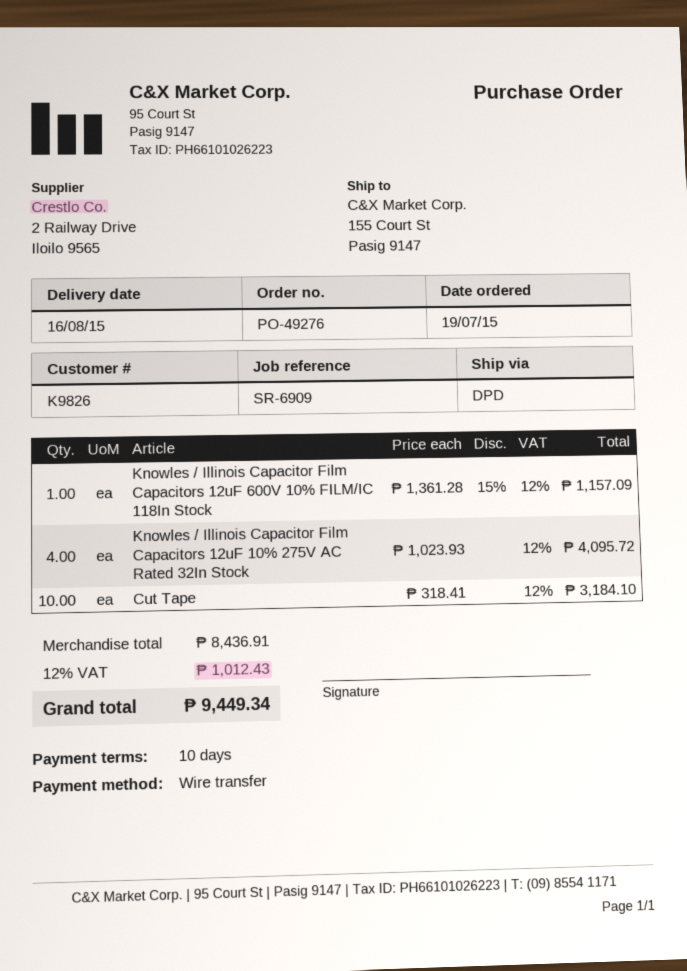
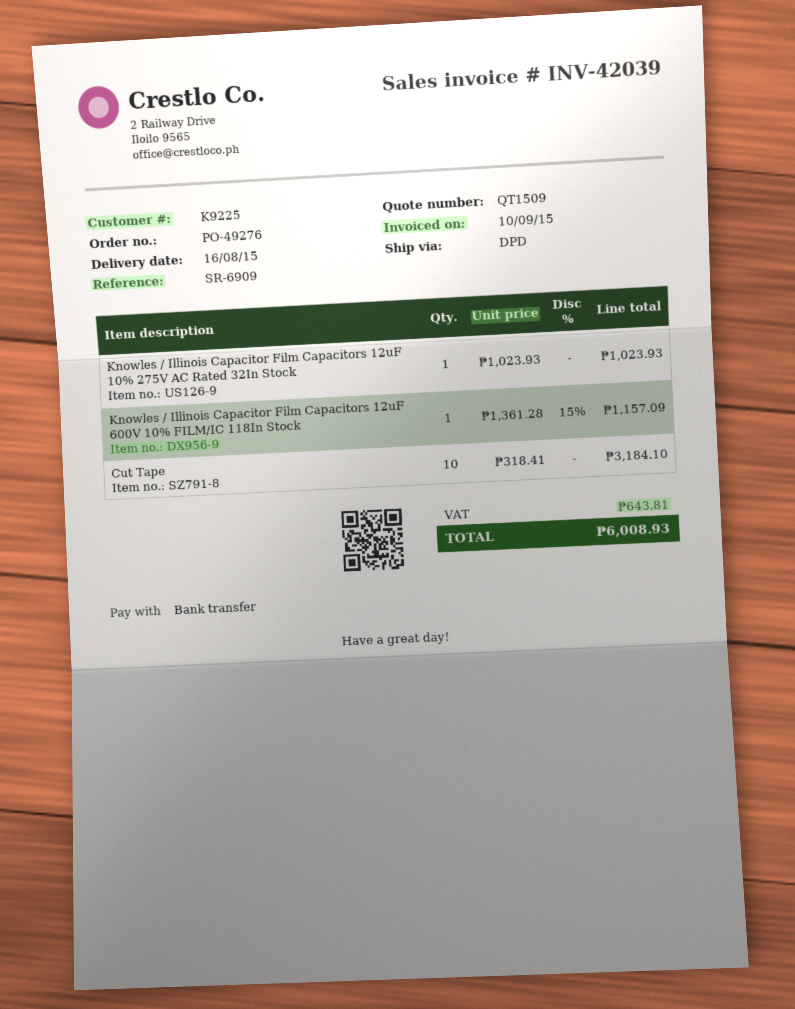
customer number: K9826 -> K9225
Knowles / Illinois Capacitor Film Capacitors 12uF 10% 275V AC Rated 32In Stock: 4 x 1023.93 = 4095.72 -> 1 x 1023.93 = 1023.93
tax: 1012.43 -> 643.81
total: 9449.34 -> 6008.93

